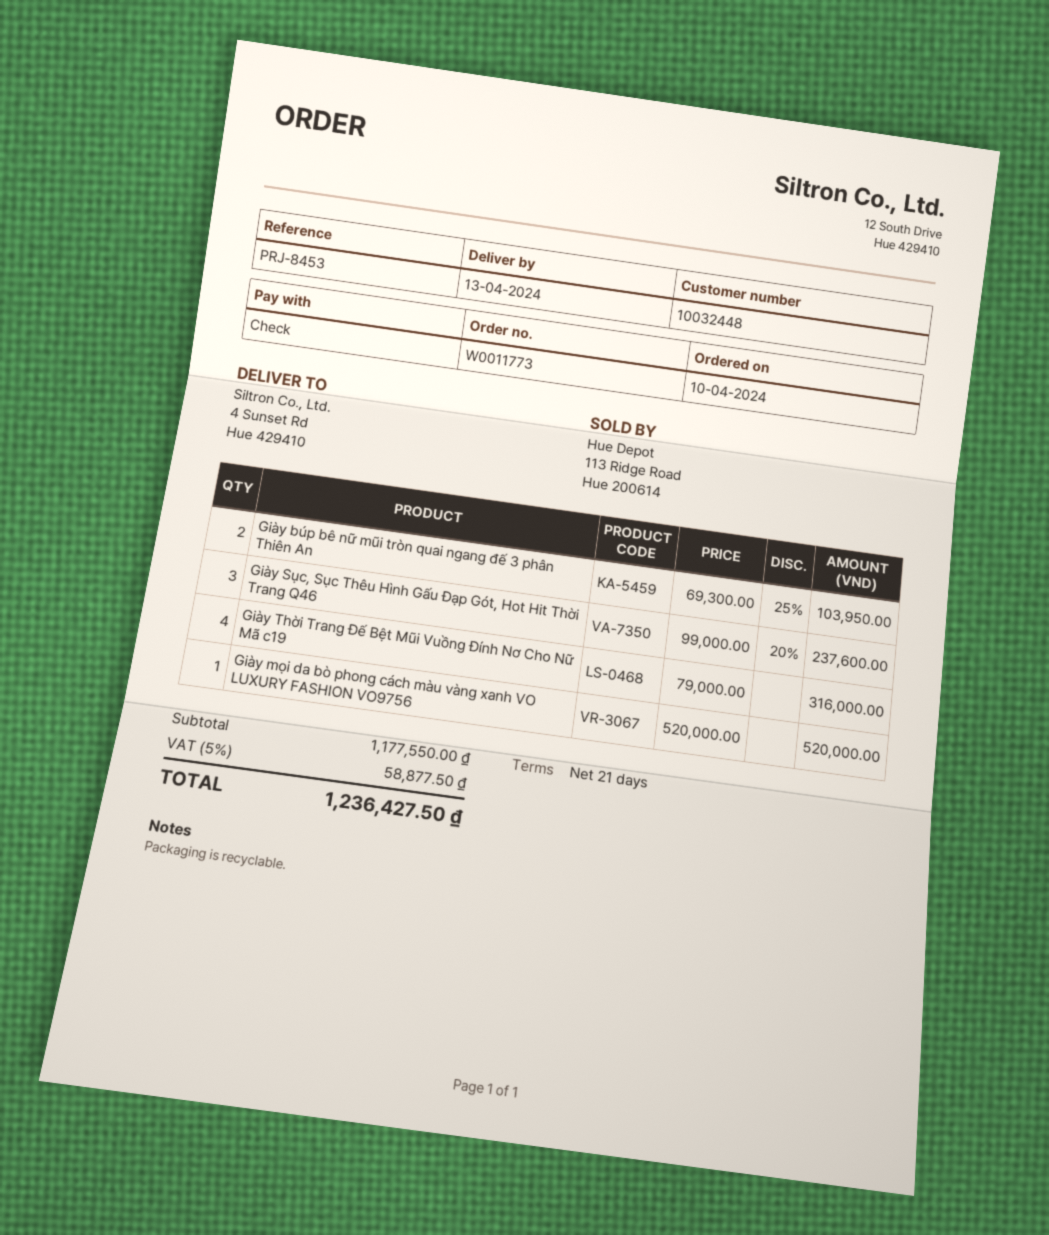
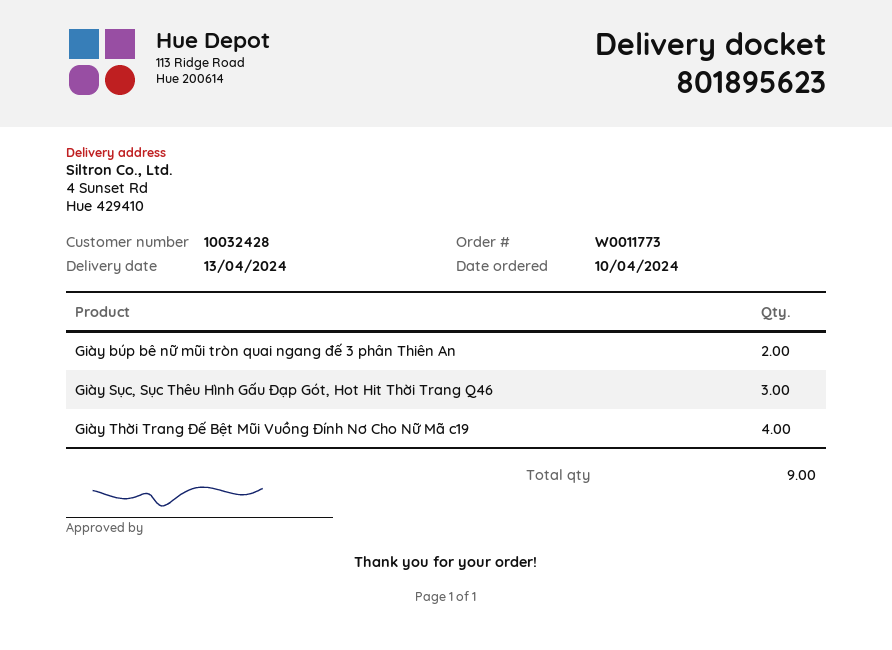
customer number: 10032448 -> 10032428
Giày mọi da bò phong cách màu vàng xanh VO LUXURY FASHION VO9756: 1 -> none

